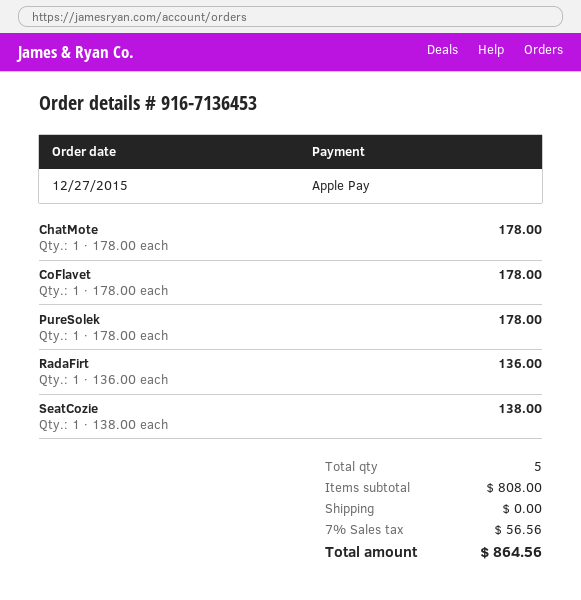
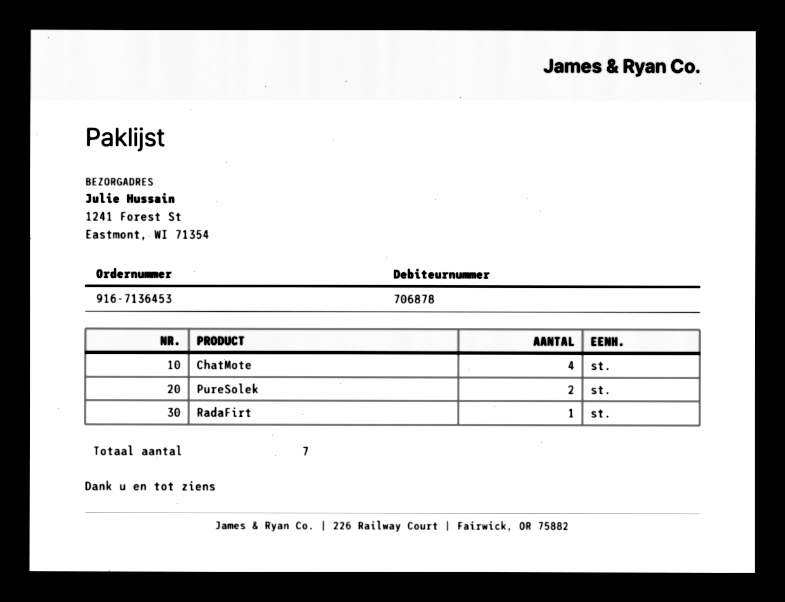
ChatMote: 1 -> 4
CoFlavet: 1 -> none
PureSolek: 1 -> 2
SeatCozie: 1 -> none
total quantity: 5 -> 7

